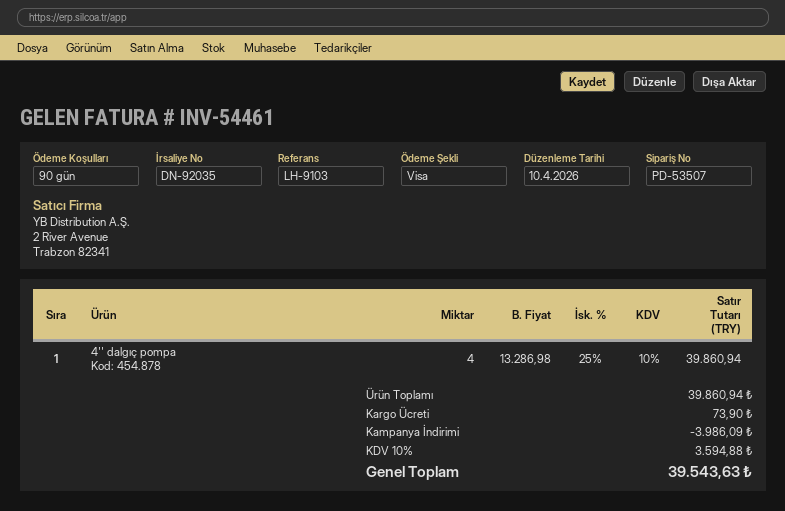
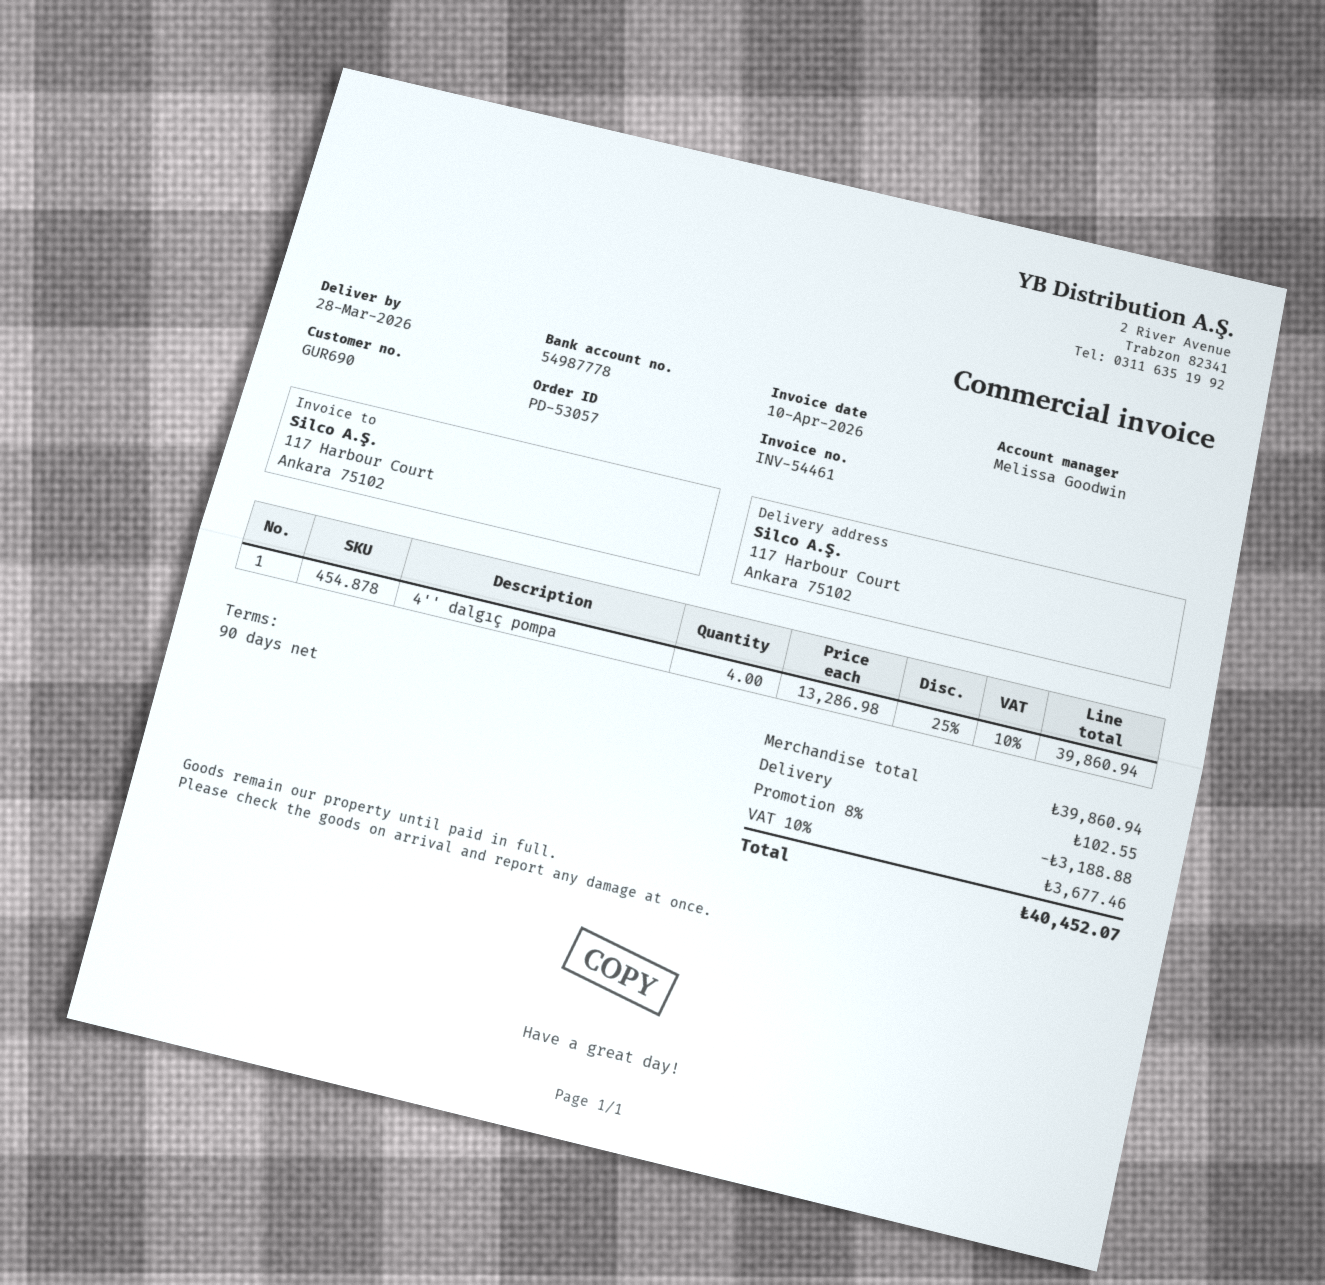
order number: PD-53507 -> PD-53057
discount: 3986.09 -> 3188.88
shipping: 73.90 -> 102.55
tax: 10% = 3594.88 -> 10% = 3677.46
total: 39543.63 -> 40452.07

